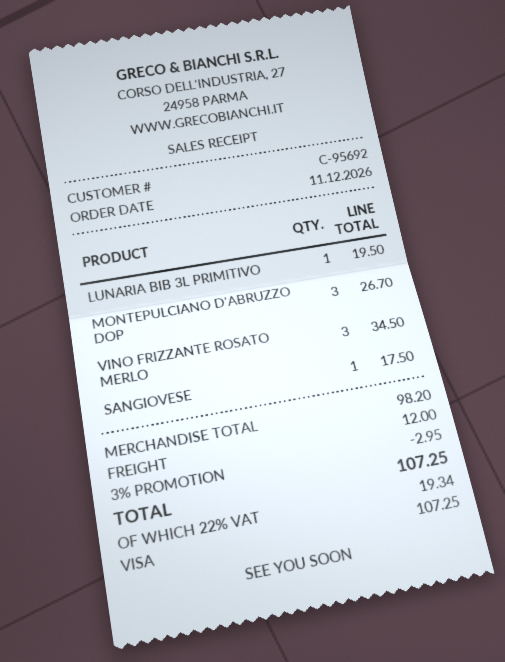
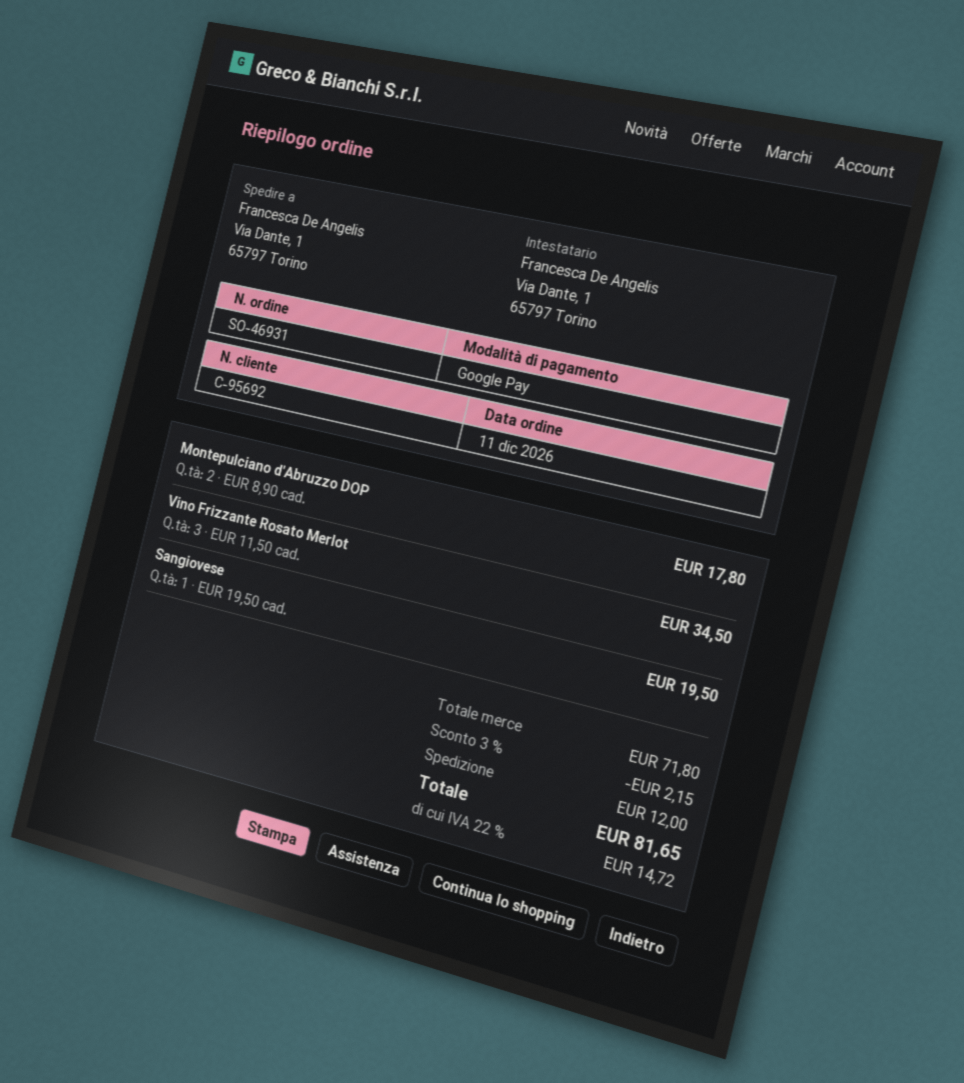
payment method: Visa -> Google Pay
LUNARIA BIB 3L PRIMITIVO: 1 for 19.50 -> none
MONTEPULCIANO D'ABRUZZO DOP: 3 for 26.70 -> 2 for 17.80
SANGIOVESE: 1 for 17.50 -> 1 for 19.50
subtotal: 98.20 -> 71.80
discount: 3% = 2.95 -> 3% = 2.15
tax: 22% = 19.34 -> 22% = 14.72
total: 107.25 -> 81.65

